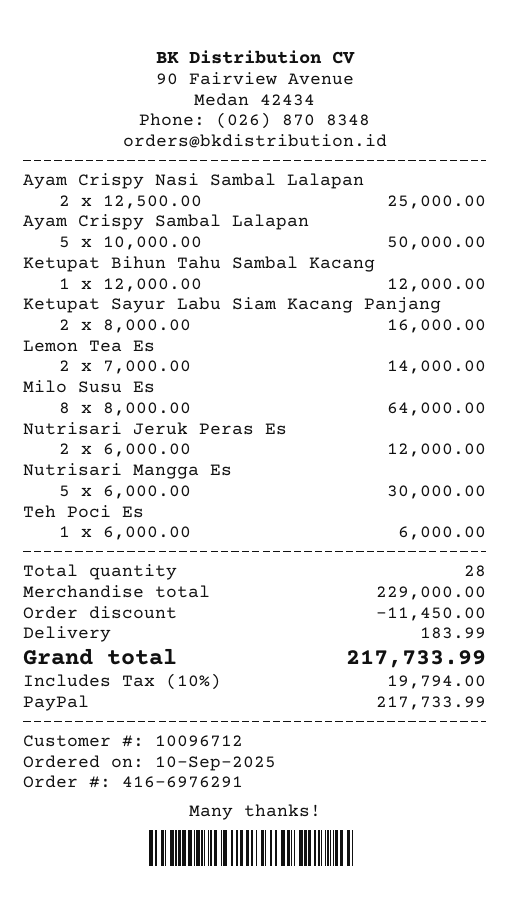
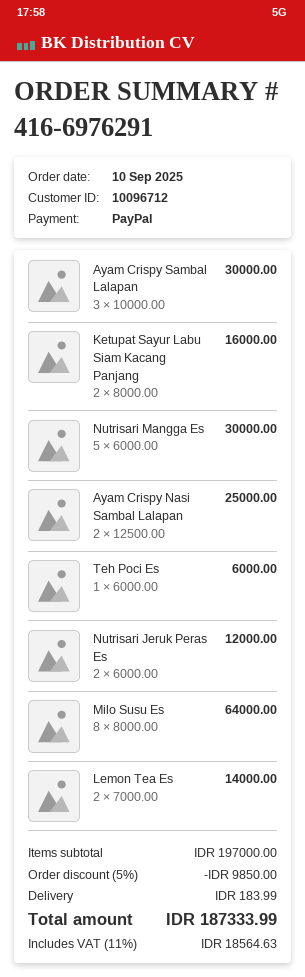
Ayam Crispy Sambal Lalapan: 5 x 10000.00 = 50000.00 -> 3 x 10000.00 = 30000.00
Ketupat Bihun Tahu Sambal Kacang: 1 x 12000.00 = 12000.00 -> none
subtotal: 229000.00 -> 197000.00
discount: 11450.00 -> 9850.00
tax: 10% = 19794.00 -> 11% = 18564.63
total: 217733.99 -> 187333.99

